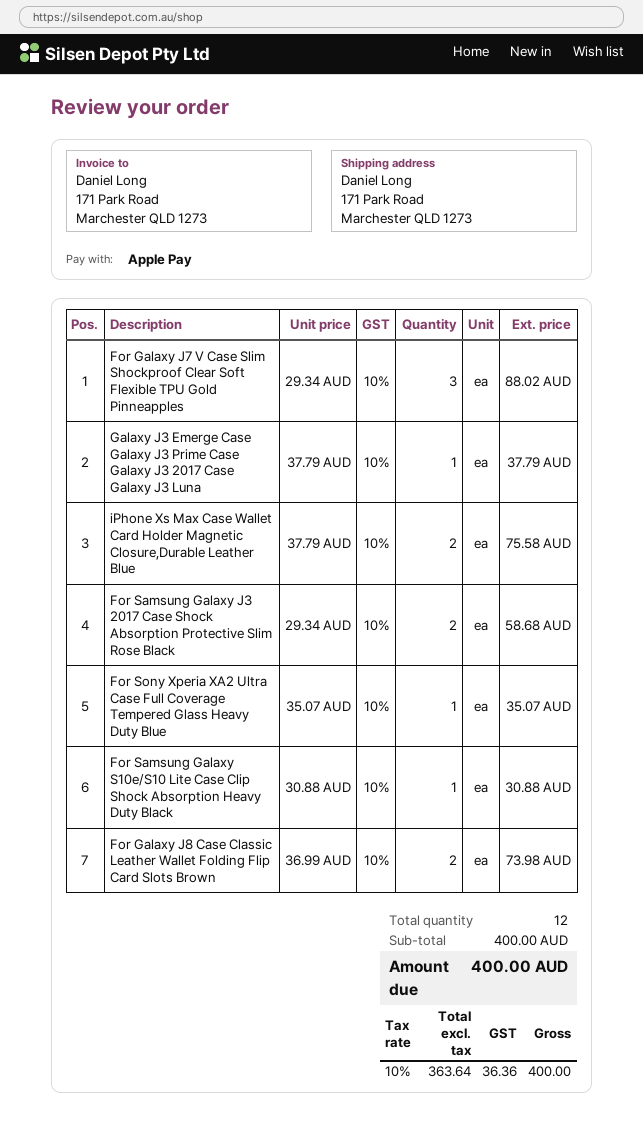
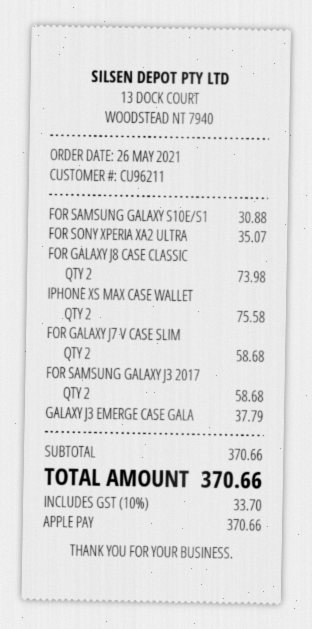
For Galaxy J7 V Case Slim Shockproof Clear Soft Flexible TPU Gold Pinneapples: 3 for 88.02 -> 2 for 58.68
subtotal: 400.00 -> 370.66
tax: 10% = 36.36 -> 10% = 33.70
total: 400.00 -> 370.66

